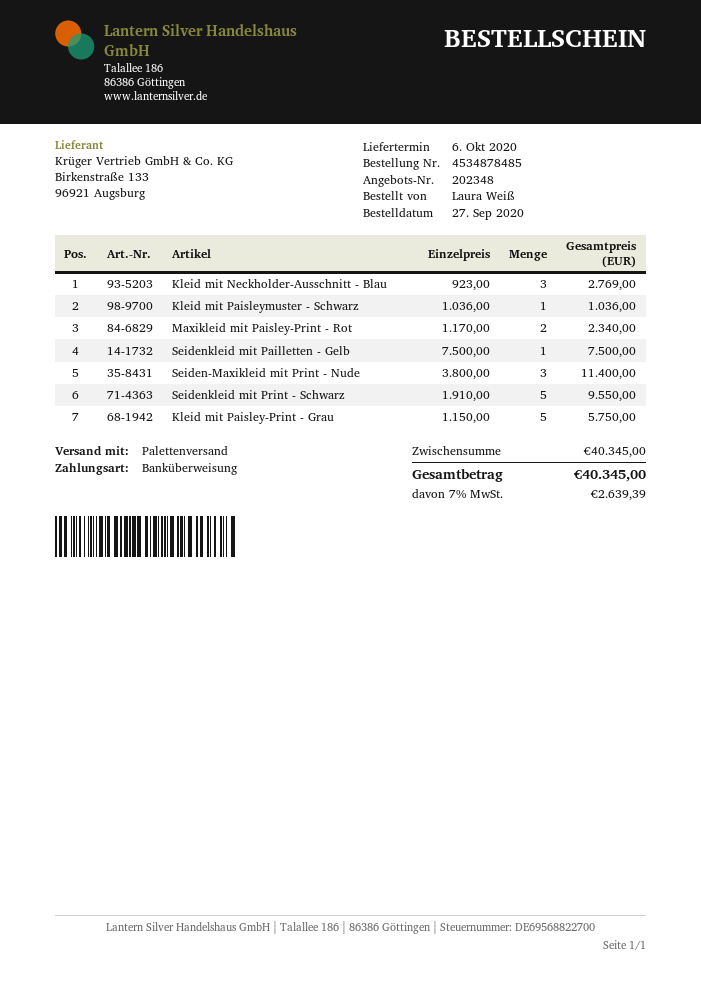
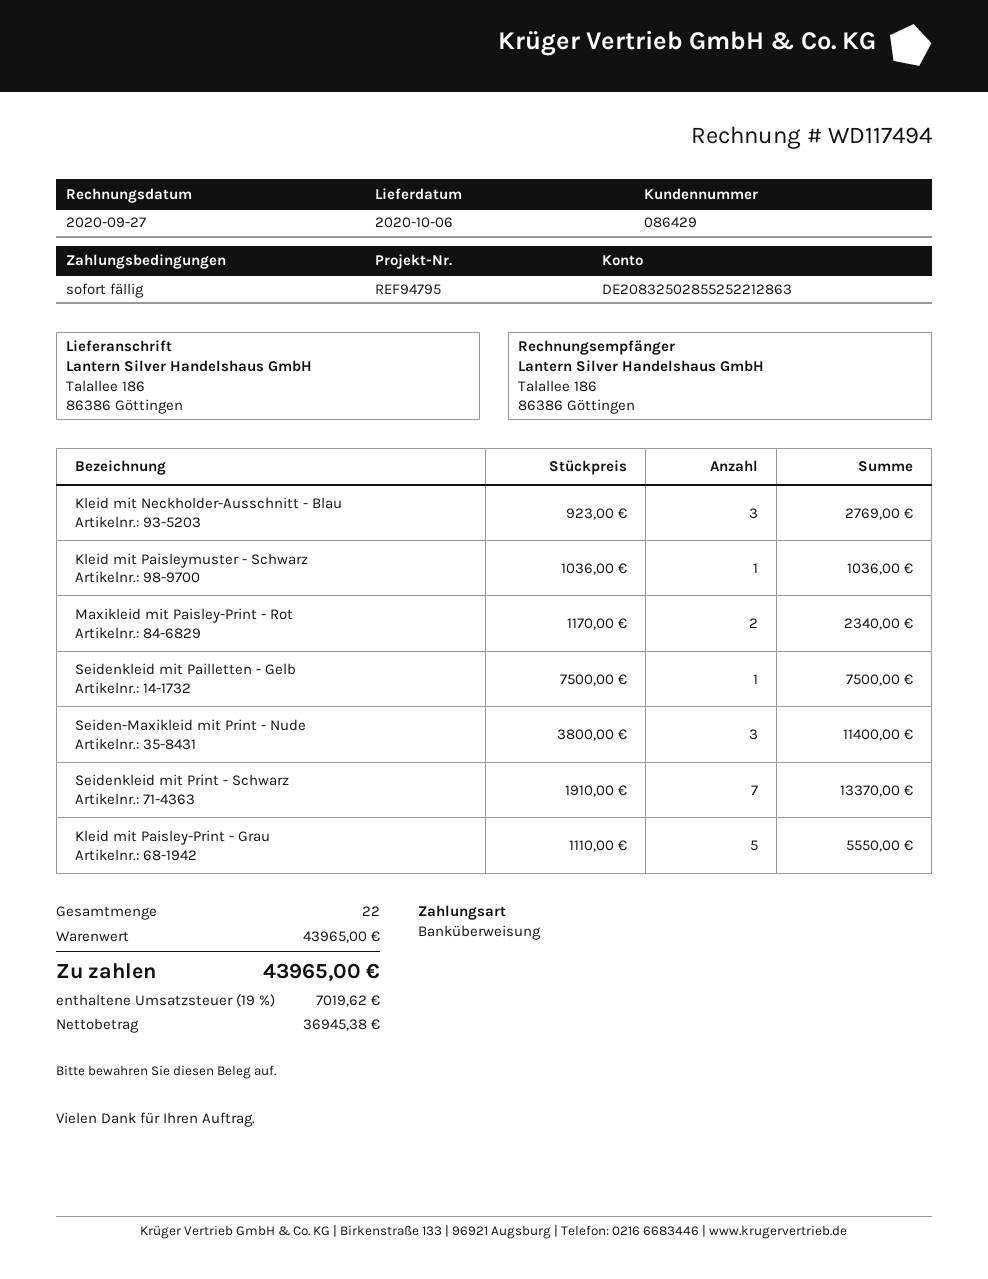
Seidenkleid mit Print - Schwarz: 5 x 1910.00 = 9550.00 -> 7 x 1910.00 = 13370.00
Kleid mit Paisley-Print - Grau: 5 x 1150.00 = 5750.00 -> 5 x 1110.00 = 5550.00
subtotal: 40345.00 -> 43965.00
tax: 7% = 2639.39 -> 19% = 7019.62
total: 40345.00 -> 43965.00

